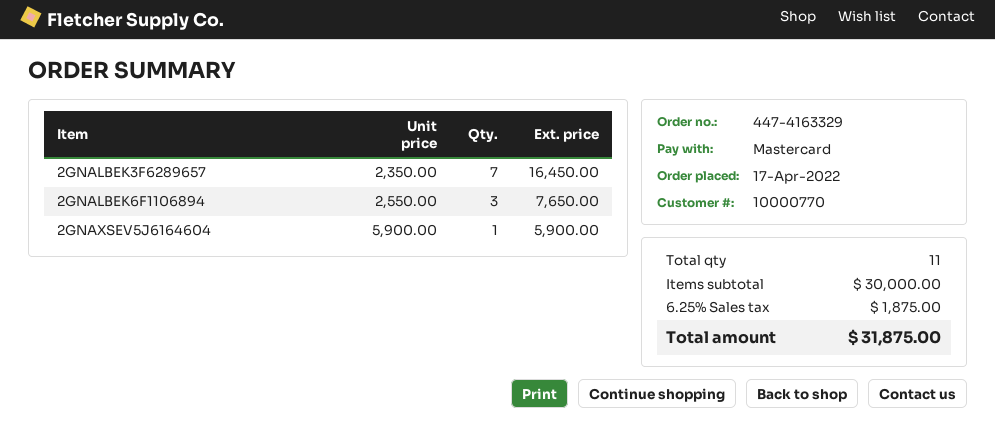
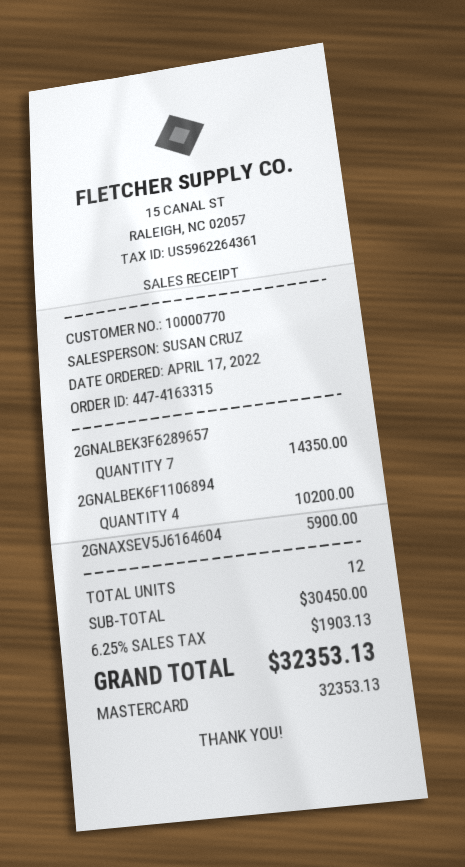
order number: 447-4163329 -> 447-4163315
2GNALBEK3F6289657: 7 for 16450.00 -> 7 for 14350.00
2GNALBEK6F1106894: 3 for 7650.00 -> 4 for 10200.00
total quantity: 11 -> 12
subtotal: 30000.00 -> 30450.00
tax: 6.25% = 1875.00 -> 6.25% = 1903.13
total: 31875.00 -> 32353.13

